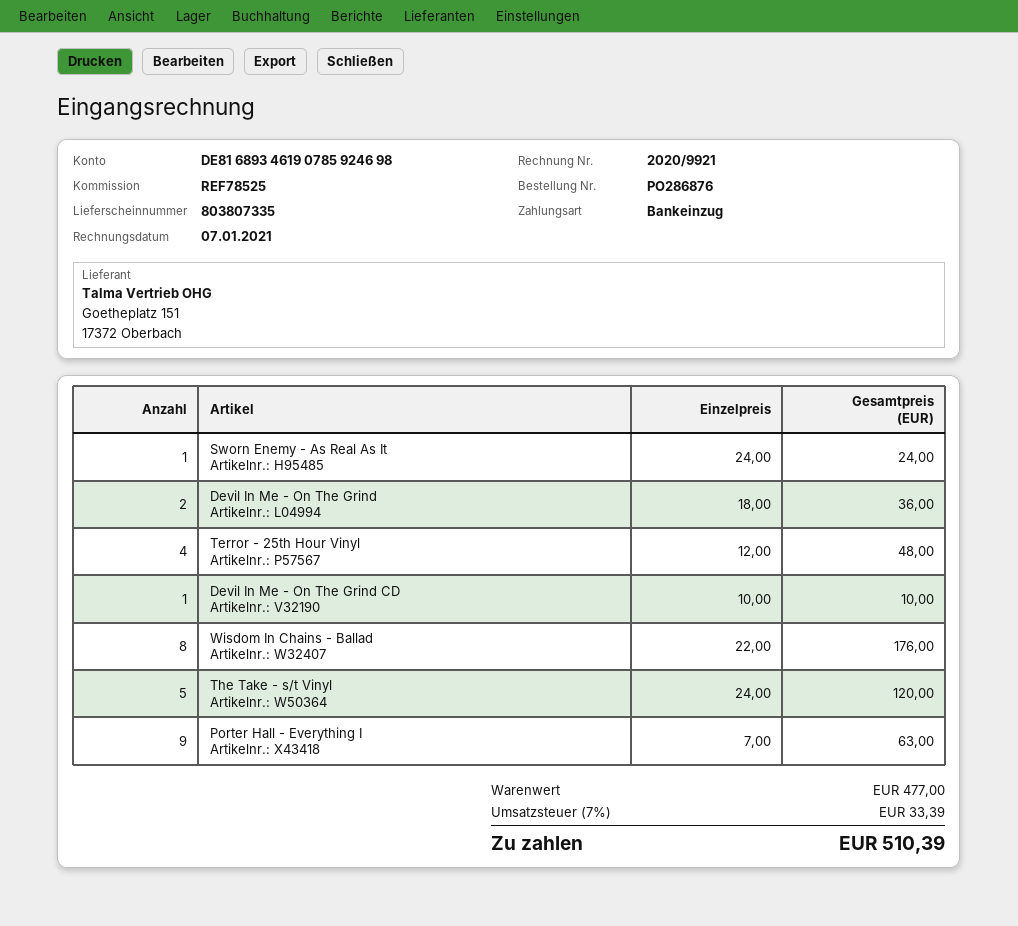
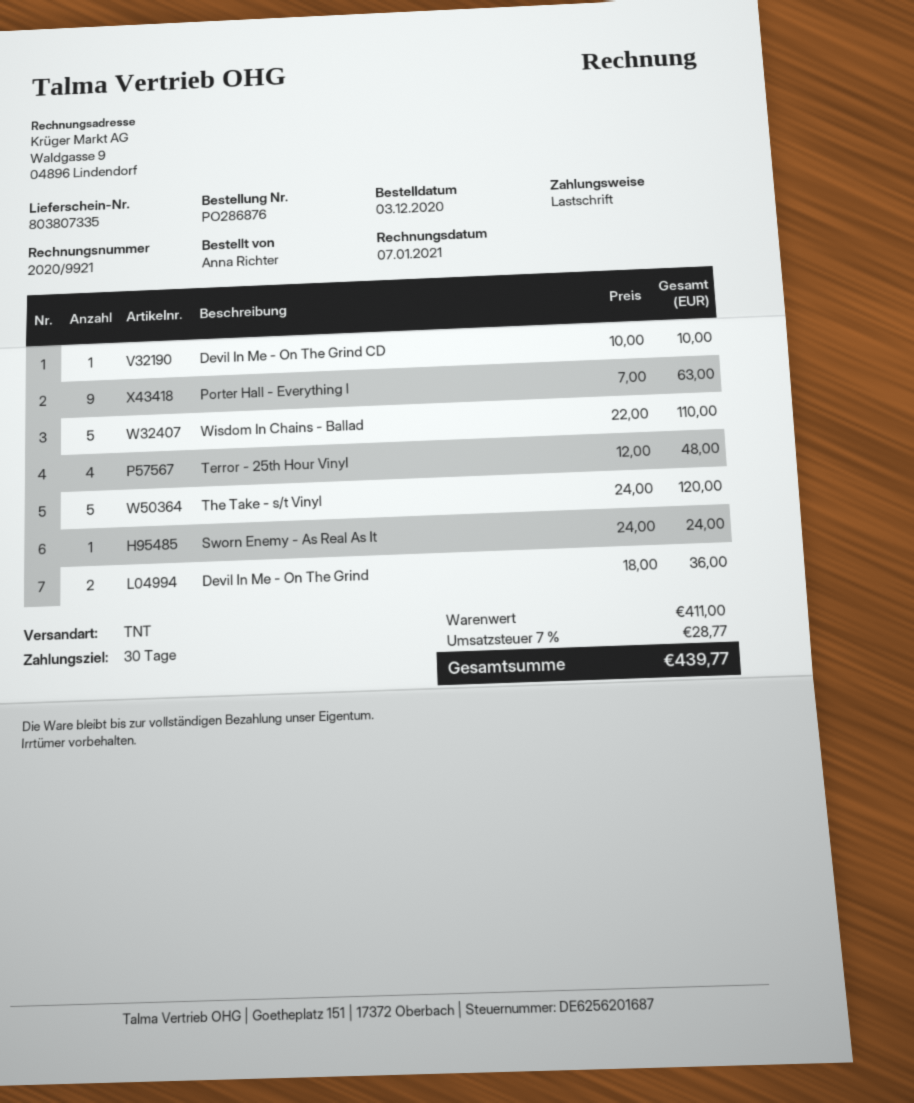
Wisdom In Chains - Ballad: 8 x 22.00 = 176.00 -> 5 x 22.00 = 110.00
subtotal: 477.00 -> 411.00
tax: 7% = 33.39 -> 7% = 28.77
total: 510.39 -> 439.77

